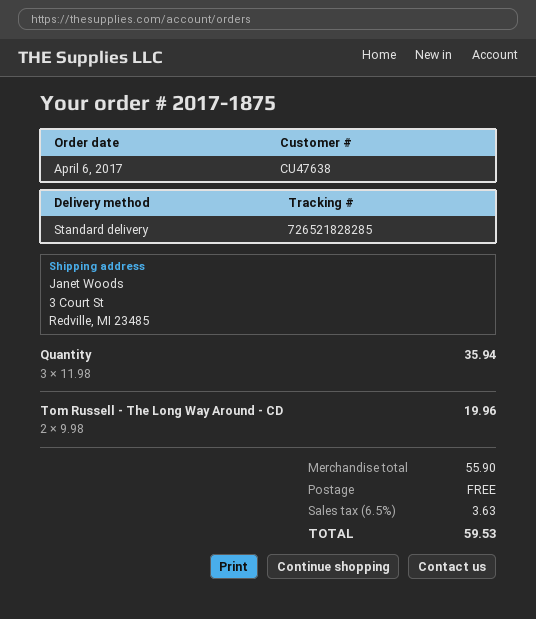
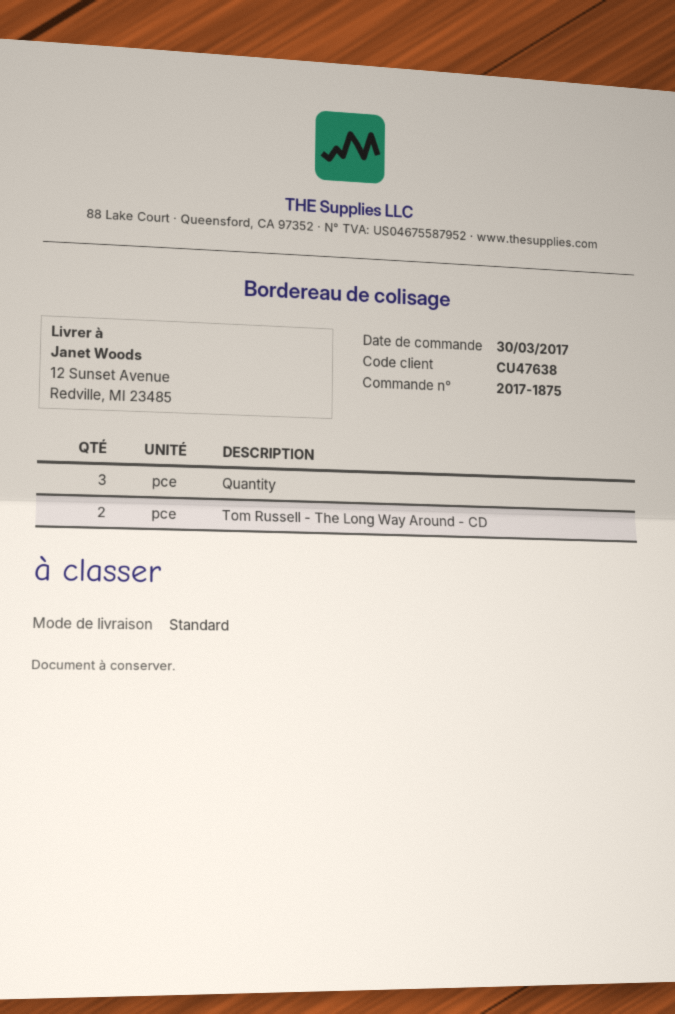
order date: 2017-04-06 -> 2017-03-30
ship to: 3 Court St, Redville, MI 23485 -> 12 Sunset Avenue, Redville, MI 23485

